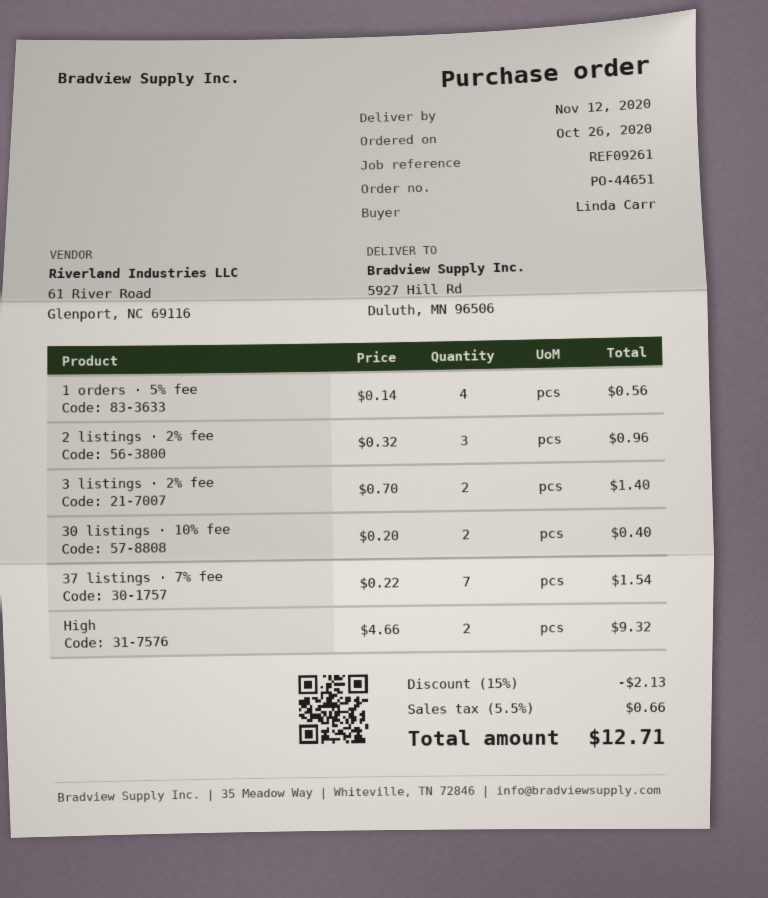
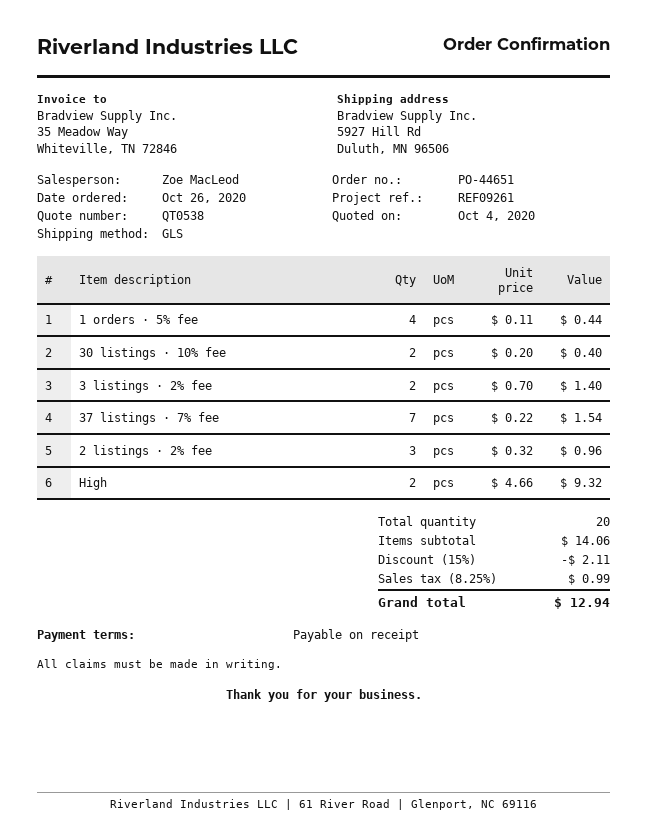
1 orders · 5% fee: 4 x 0.14 = 0.56 -> 4 x 0.11 = 0.44
discount: 15% = 2.13 -> 15% = 2.11
tax: 5.5% = 0.66 -> 8.25% = 0.99
total: 12.71 -> 12.94

